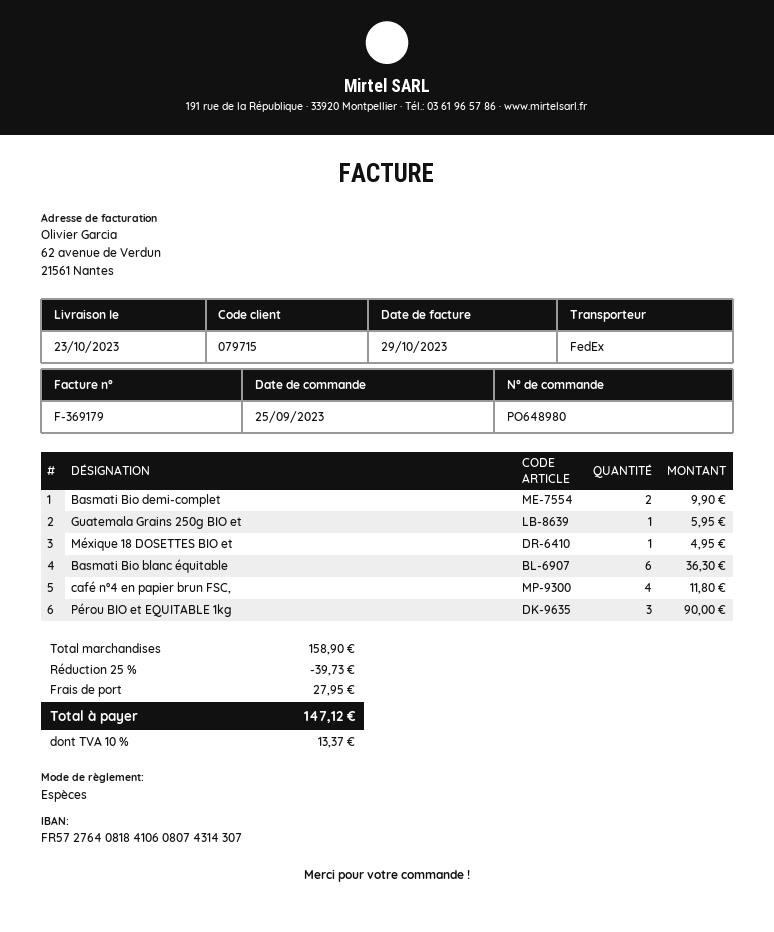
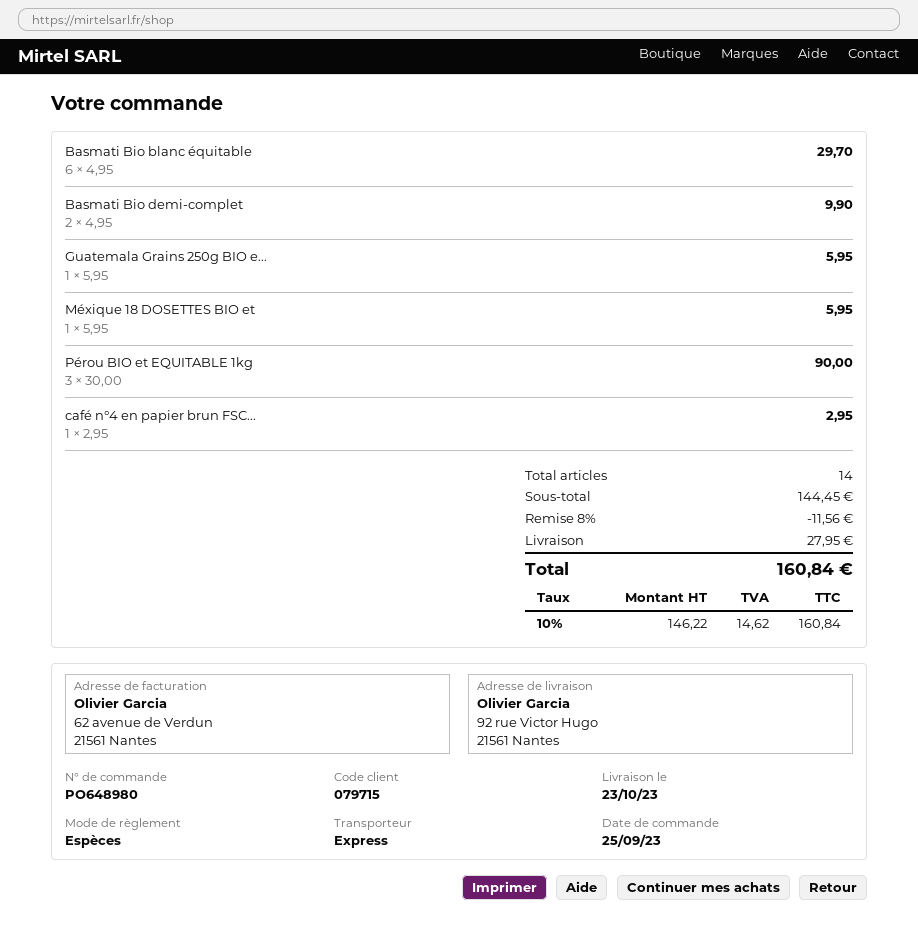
shipping method: FedEx -> express
Méxique 18 DOSETTES BIO et: 1 for 4.95 -> 1 for 5.95
Basmati Bio blanc équitable: 6 for 36.30 -> 6 for 29.70
café n°4 en papier brun FSC,: 4 for 11.80 -> 1 for 2.95
subtotal: 158.90 -> 144.45
discount: 25% = 39.73 -> 8% = 11.56
tax: 10% = 13.37 -> 10% = 14.62
total: 147.12 -> 160.84

